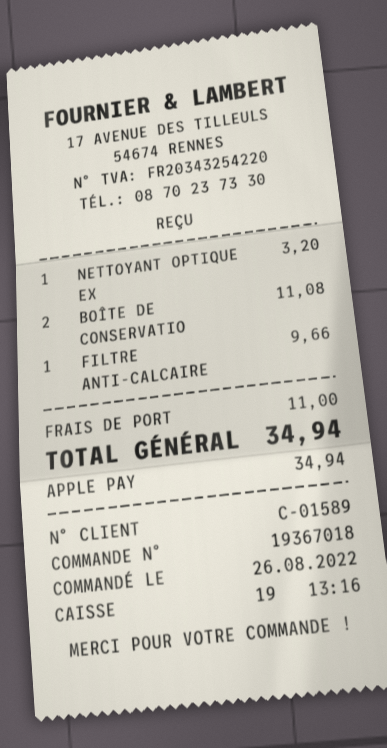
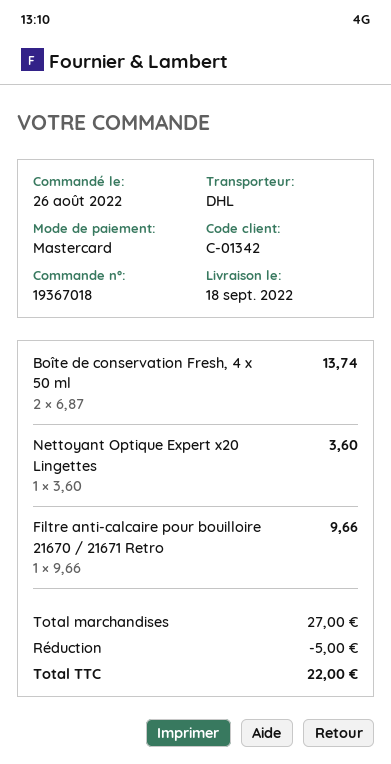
customer number: C-01589 -> C-01342
payment method: Apple Pay -> Mastercard
NETTOYANT OPTIQUE EX: 1 for 3.20 -> 1 for 3.60
BOÎTE DE CONSERVATIO: 2 for 11.08 -> 2 for 13.74
discount: none -> 5.00
shipping: 11.00 -> none
total: 34.94 -> 22.00

